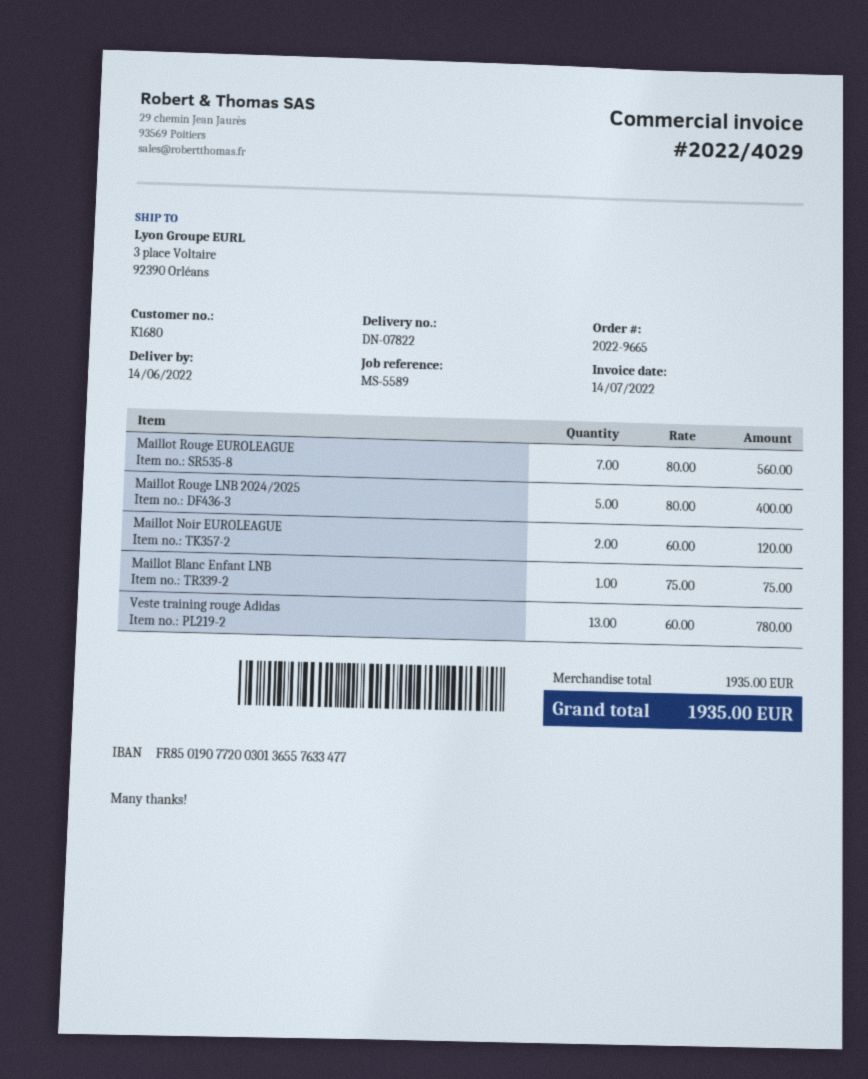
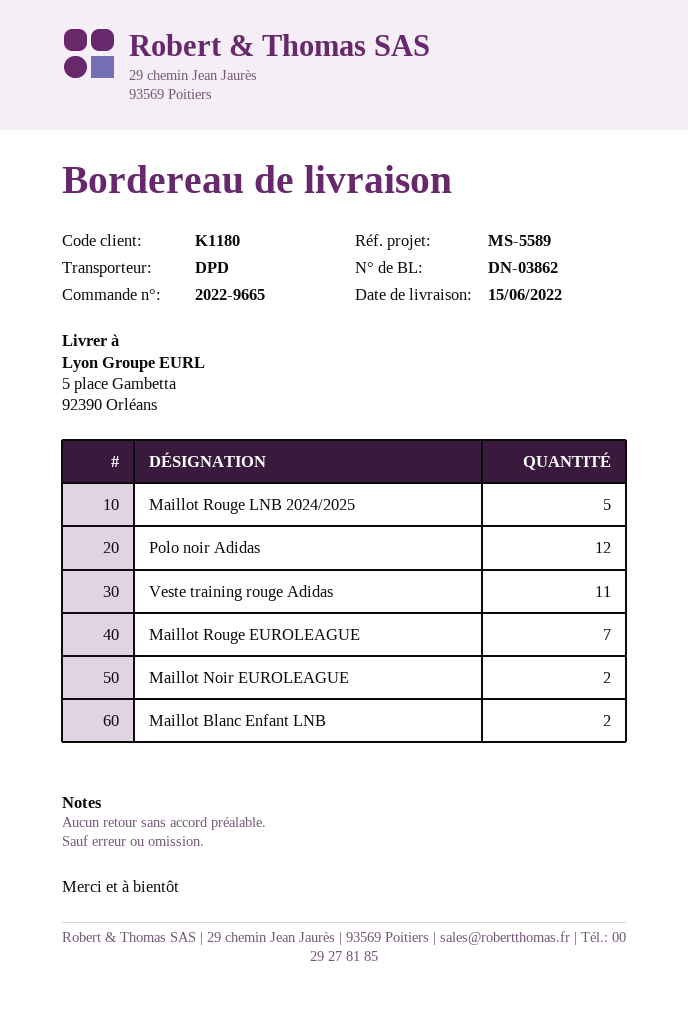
delivery note number: DN-07822 -> DN-03862
delivery date: 2022-06-14 -> 2022-06-15
customer number: K1680 -> K1180
ship to: 3 place Voltaire, 92390 Orléans -> 5 place Gambetta, 92390 Orléans
Maillot Blanc Enfant LNB: 1 -> 2
Veste training rouge Adidas: 13 -> 11
Polo noir Adidas: none -> 12

